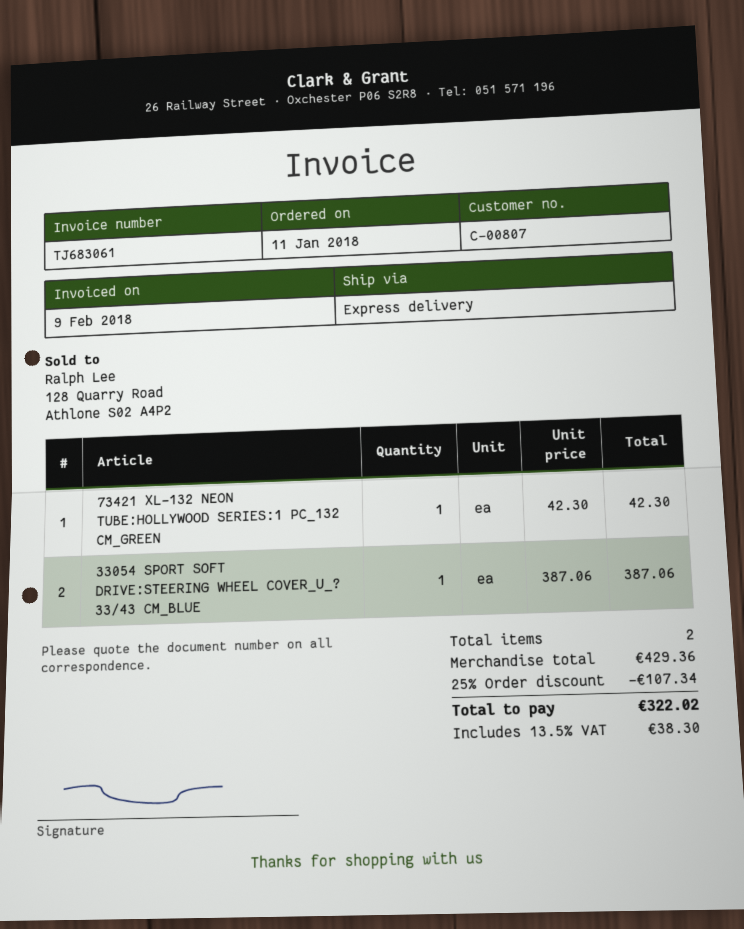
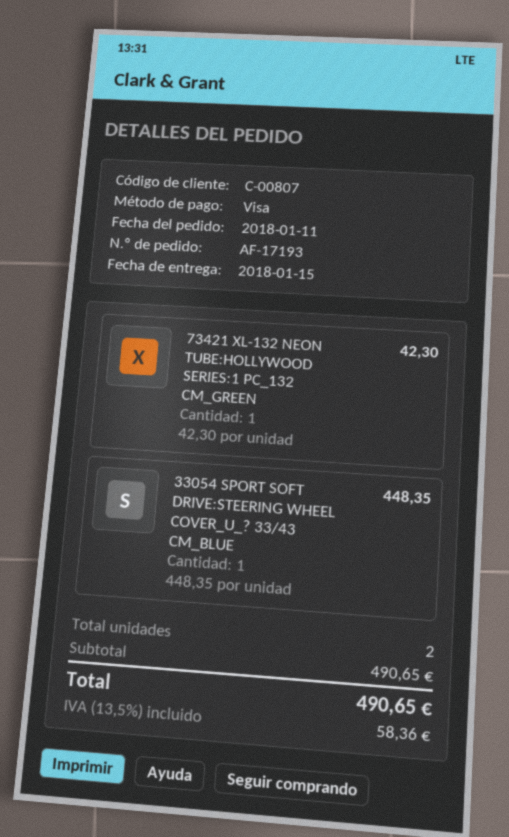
33054 SPORT SOFT DRIVE:STEERING WHEEL COVER_U_? 33/43 CM_BLUE: 1 x 387.06 = 387.06 -> 1 x 448.35 = 448.35
subtotal: 429.36 -> 490.65
discount: 25% = 107.34 -> none
tax: 13.5% = 38.30 -> 13.5% = 58.36
total: 322.02 -> 490.65

